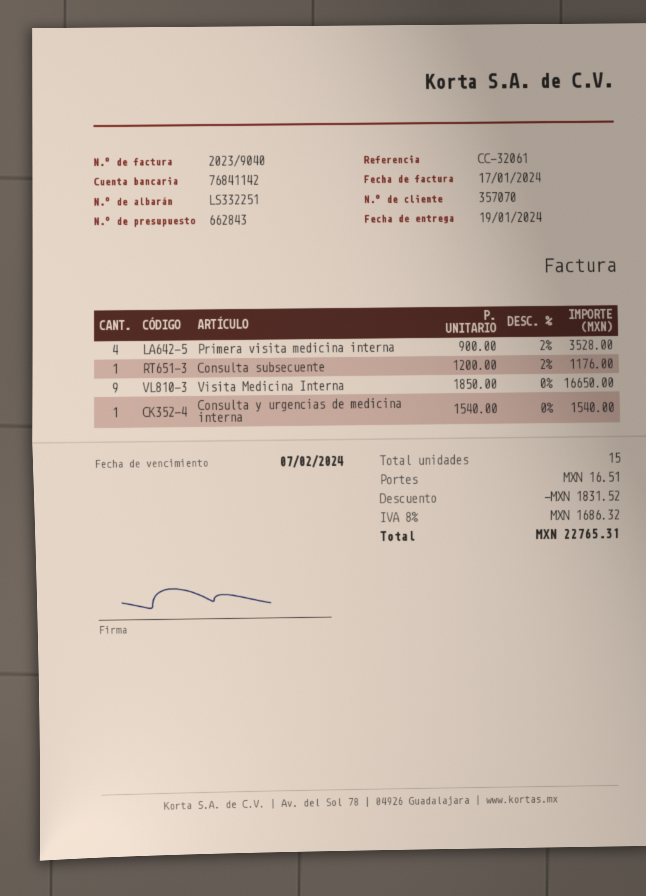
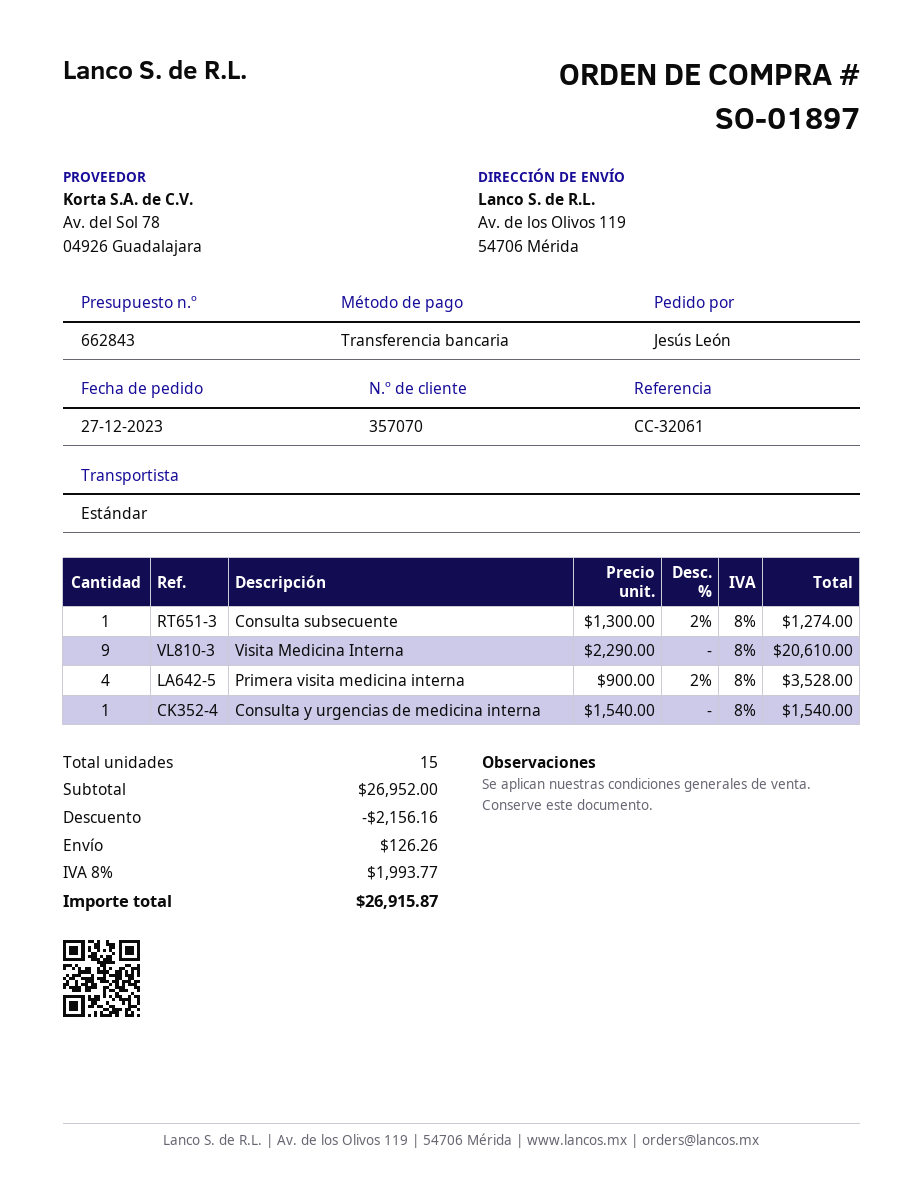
Consulta subsecuente: 1 x 1200.00 - 2% = 1176.00 -> 1 x 1300.00 - 2% = 1274.00
Visita Medicina Interna: 9 x 1850.00 = 16650.00 -> 9 x 2290.00 = 20610.00
discount: 1831.52 -> 2156.16
shipping: 16.51 -> 126.26
tax: 8% = 1686.32 -> 8% = 1993.77
total: 22765.31 -> 26915.87

